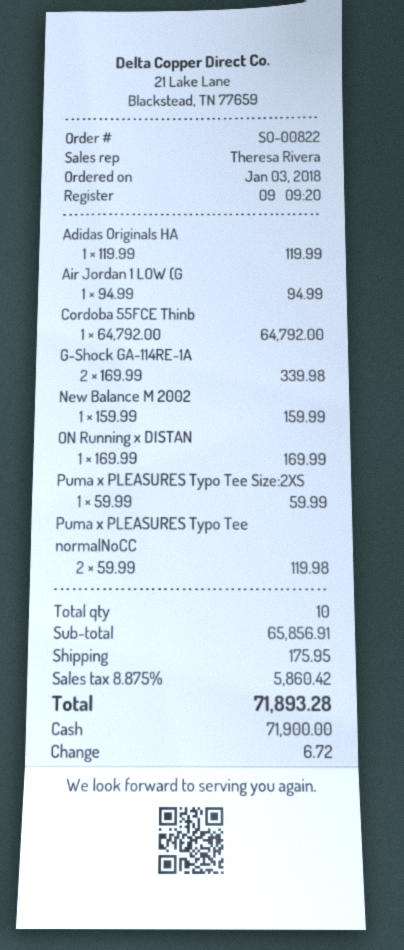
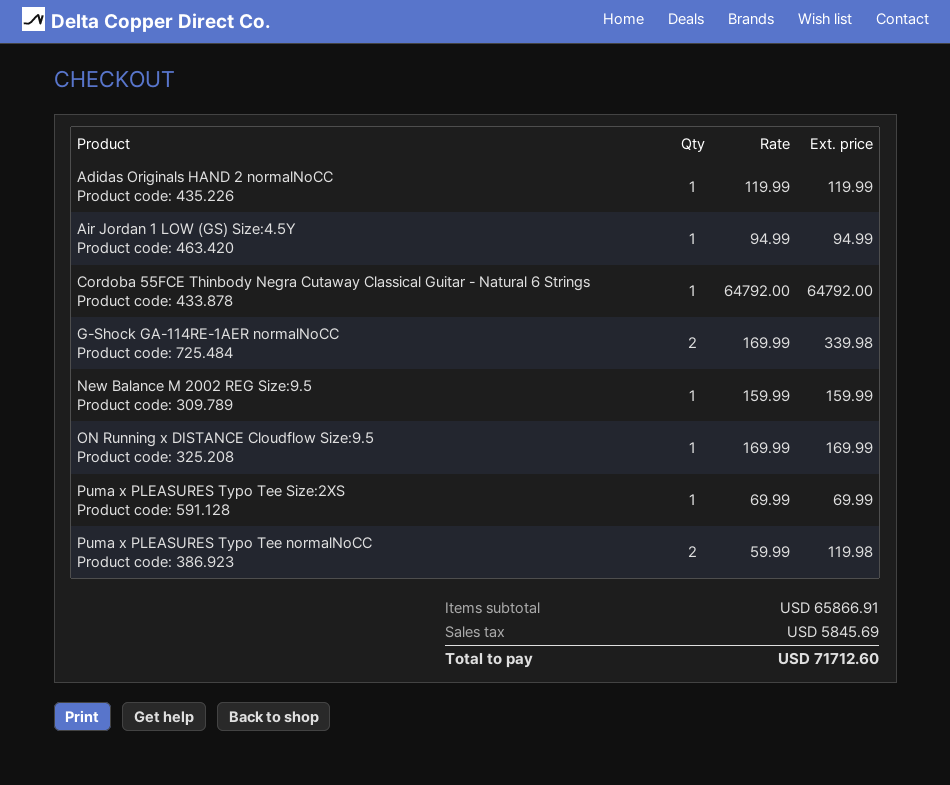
Puma x PLEASURES Typo Tee Size:2XS: 1 x 59.99 = 59.99 -> 1 x 69.99 = 69.99
subtotal: 65856.91 -> 65866.91
shipping: 175.95 -> none
tax: 5860.42 -> 5845.69
total: 71893.28 -> 71712.60

